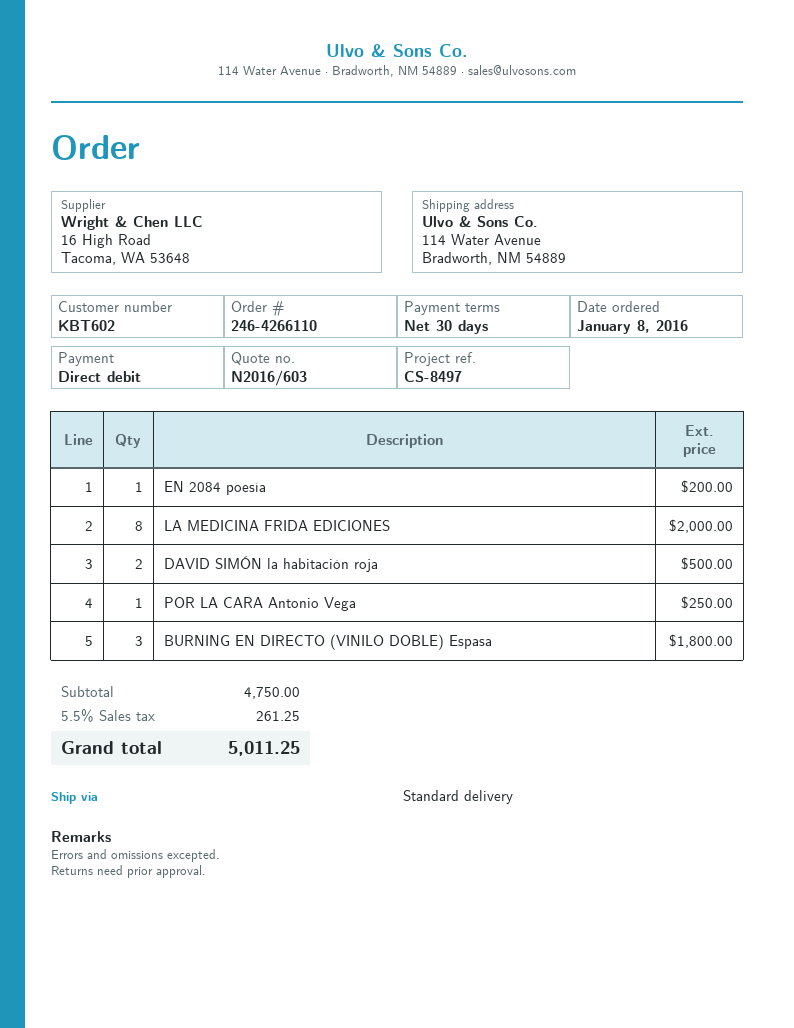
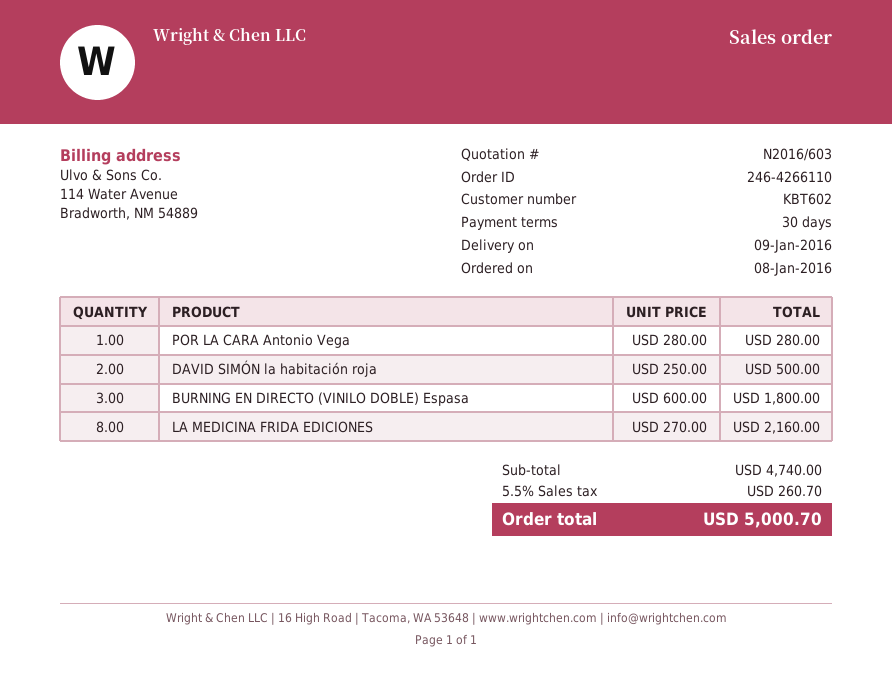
EN 2084 poesía: 1 for 200.00 -> none
LA MEDICINA FRIDA EDICIONES: 8 for 2000.00 -> 8 for 2160.00
POR LA CARA Antonio Vega: 1 for 250.00 -> 1 for 280.00
subtotal: 4750.00 -> 4740.00
tax: 5.5% = 261.25 -> 5.5% = 260.70
total: 5011.25 -> 5000.70

